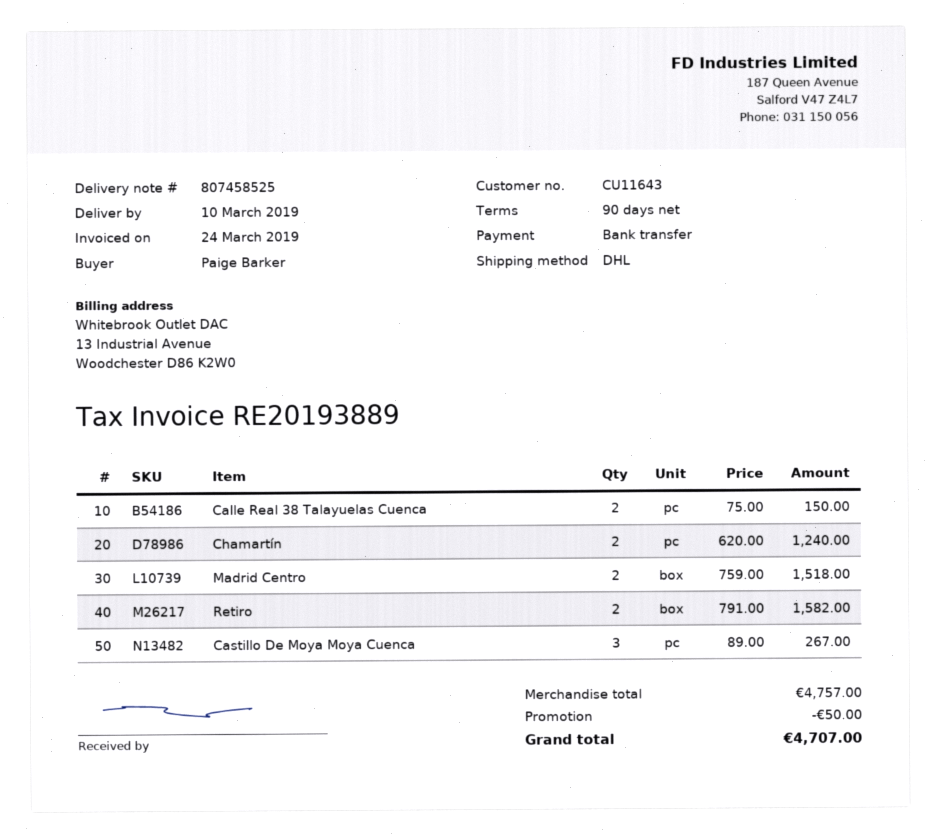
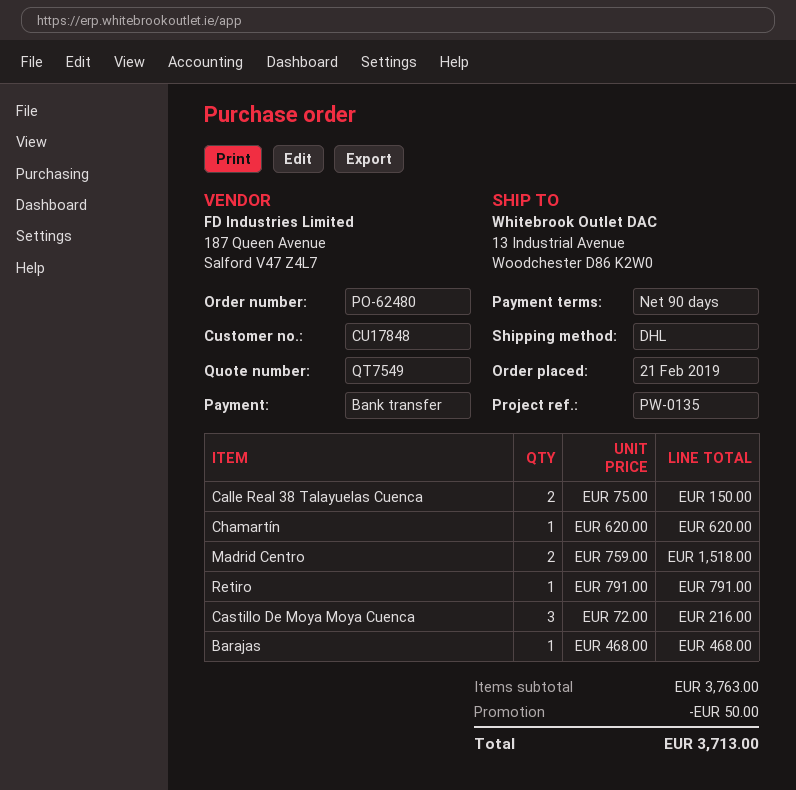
customer number: CU11643 -> CU17848
Chamartín: 2 x 620.00 = 1240.00 -> 1 x 620.00 = 620.00
Retiro: 2 x 791.00 = 1582.00 -> 1 x 791.00 = 791.00
Castillo De Moya Moya Cuenca: 3 x 89.00 = 267.00 -> 3 x 72.00 = 216.00
Barajas: none -> 1 x 468.00 = 468.00
subtotal: 4757.00 -> 3763.00
total: 4707.00 -> 3713.00

